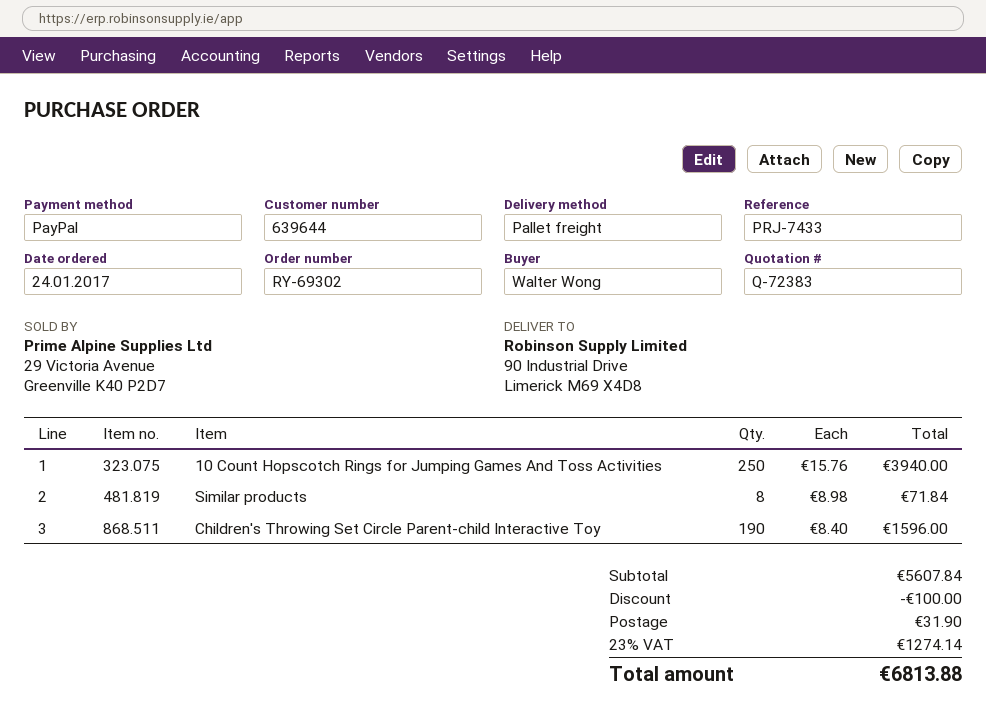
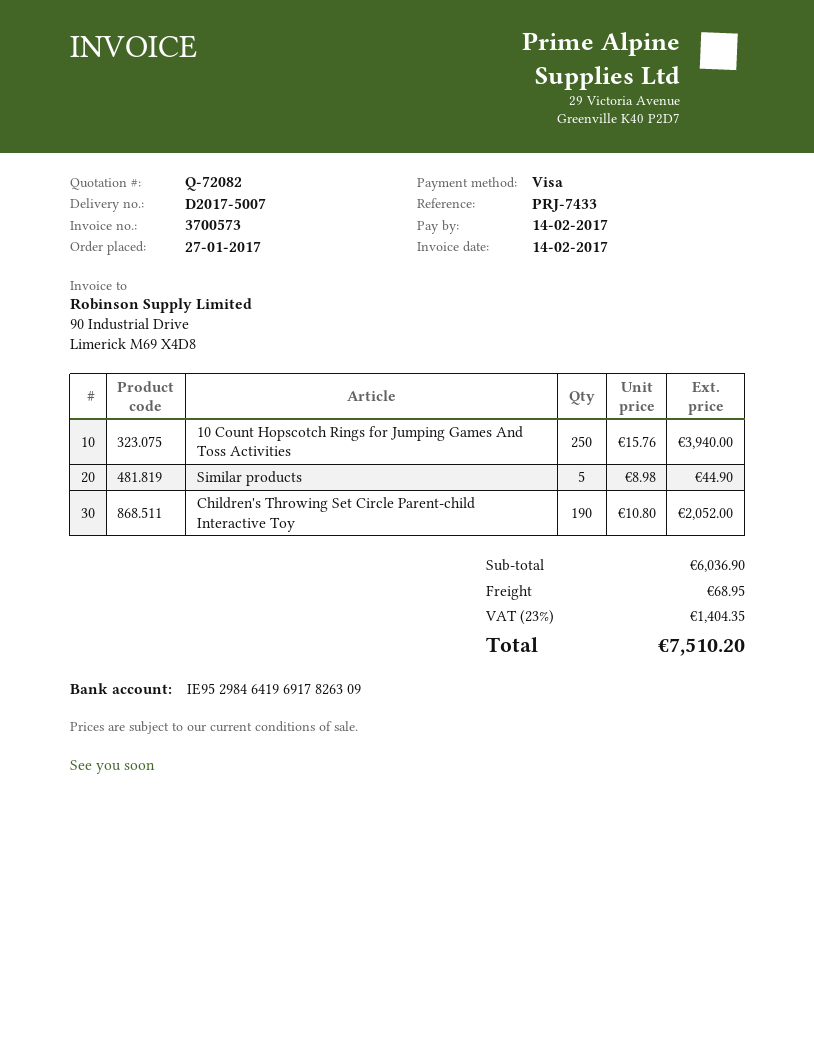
quote number: Q-72383 -> Q-72082
order date: 2017-01-24 -> 2017-01-27
payment method: PayPal -> Visa
Similar products: 8 x 8.98 = 71.84 -> 5 x 8.98 = 44.90
Children's Throwing Set Circle Parent-child Interactive Toy: 190 x 8.40 = 1596.00 -> 190 x 10.80 = 2052.00
subtotal: 5607.84 -> 6036.90
discount: 100.00 -> none
shipping: 31.90 -> 68.95
tax: 23% = 1274.14 -> 23% = 1404.35
total: 6813.88 -> 7510.20

